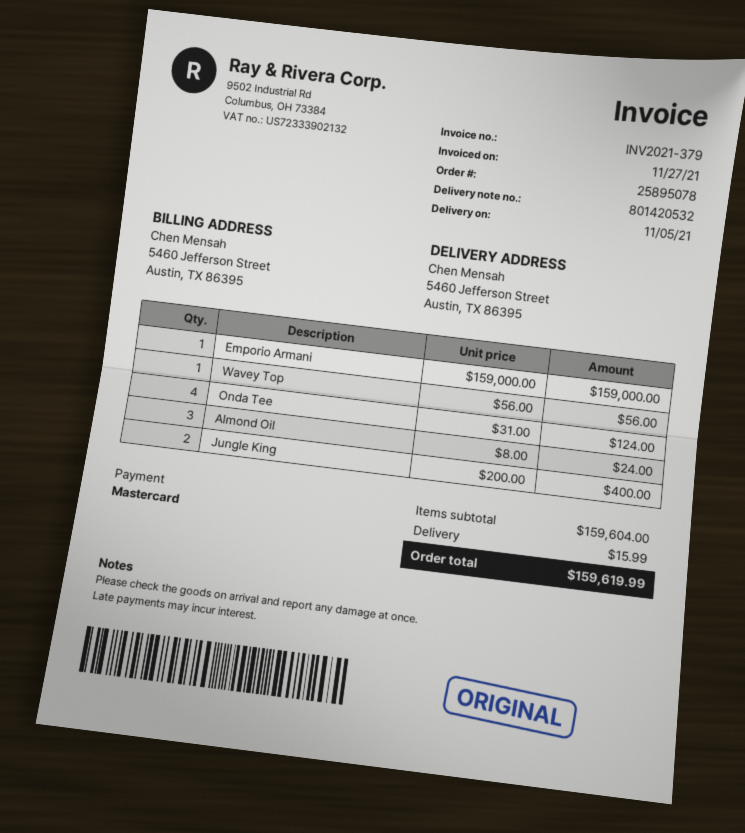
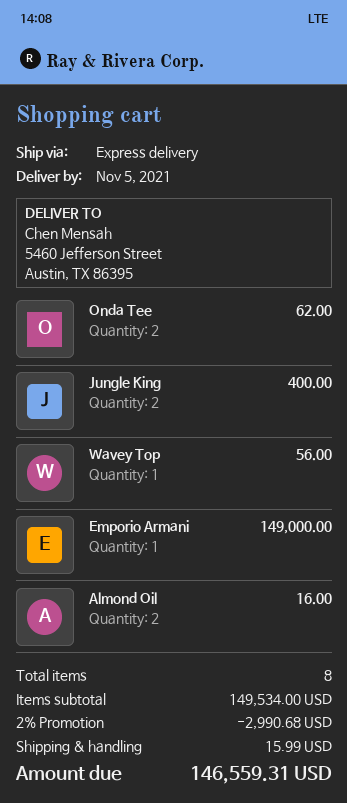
Emporio Armani: 1 for 159000.00 -> 1 for 149000.00
Onda Tee: 4 for 124.00 -> 2 for 62.00
Almond Oil: 3 for 24.00 -> 2 for 16.00
subtotal: 159604.00 -> 149534.00
discount: none -> 2% = 2990.68
total: 159619.99 -> 146559.31

